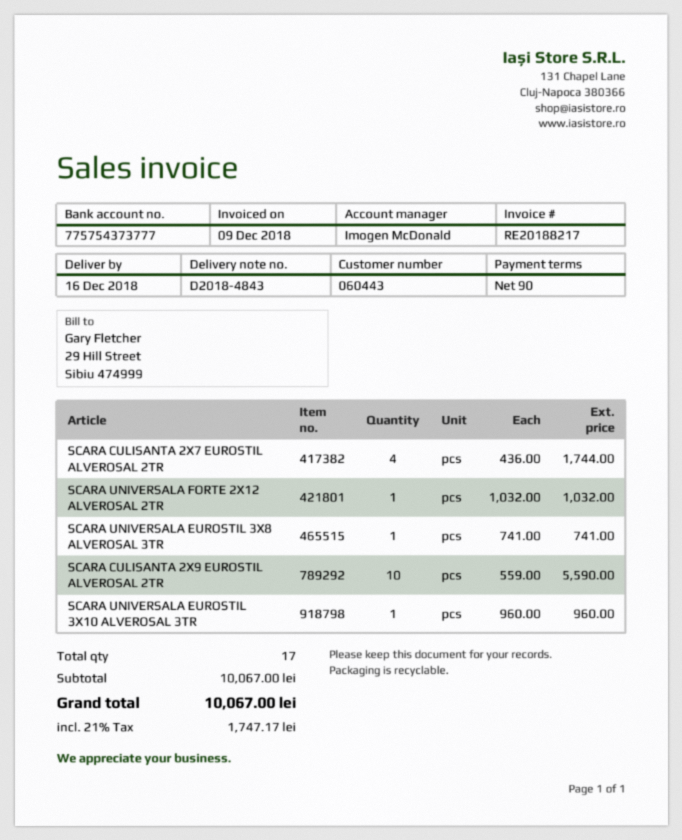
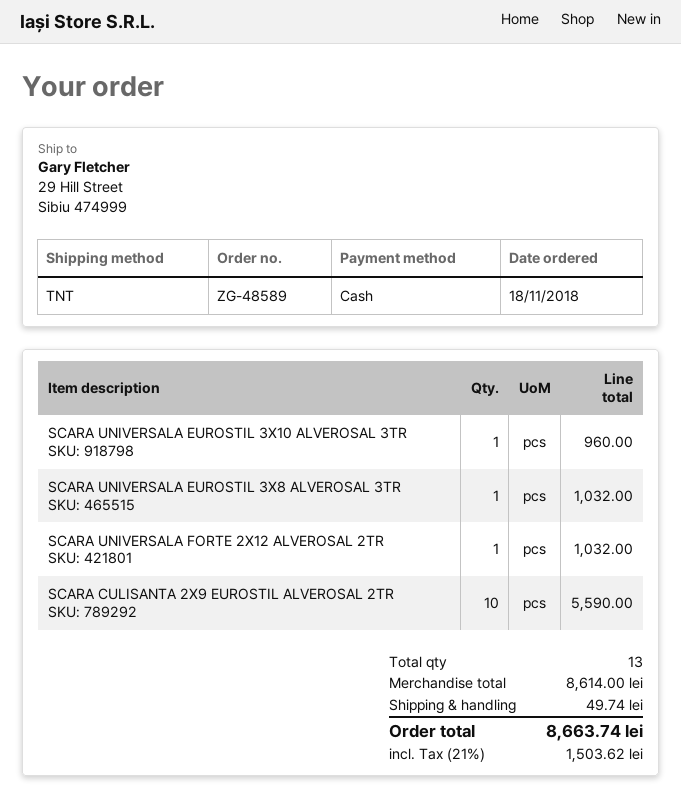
SCARA CULISANTA 2X7 EUROSTIL ALVEROSAL 2TR: 4 for 1744.00 -> none
SCARA UNIVERSALA EUROSTIL 3X8 ALVEROSAL 3TR: 1 for 741.00 -> 1 for 1032.00
total quantity: 17 -> 13
subtotal: 10067.00 -> 8614.00
shipping: none -> 49.74
tax: 21% = 1747.17 -> 21% = 1503.62
total: 10067.00 -> 8663.74

